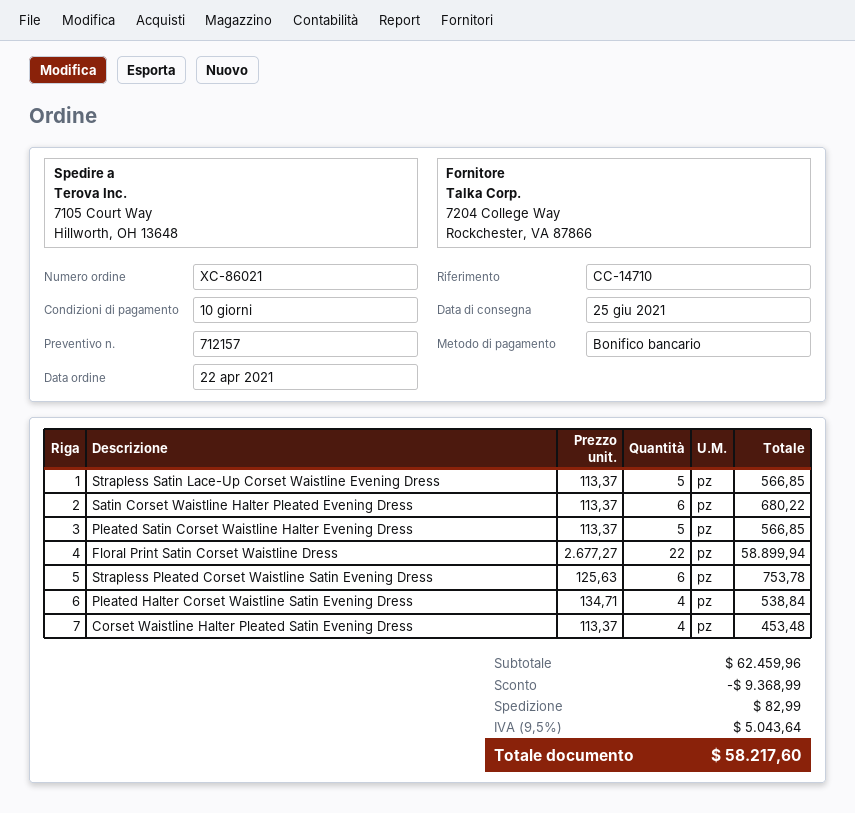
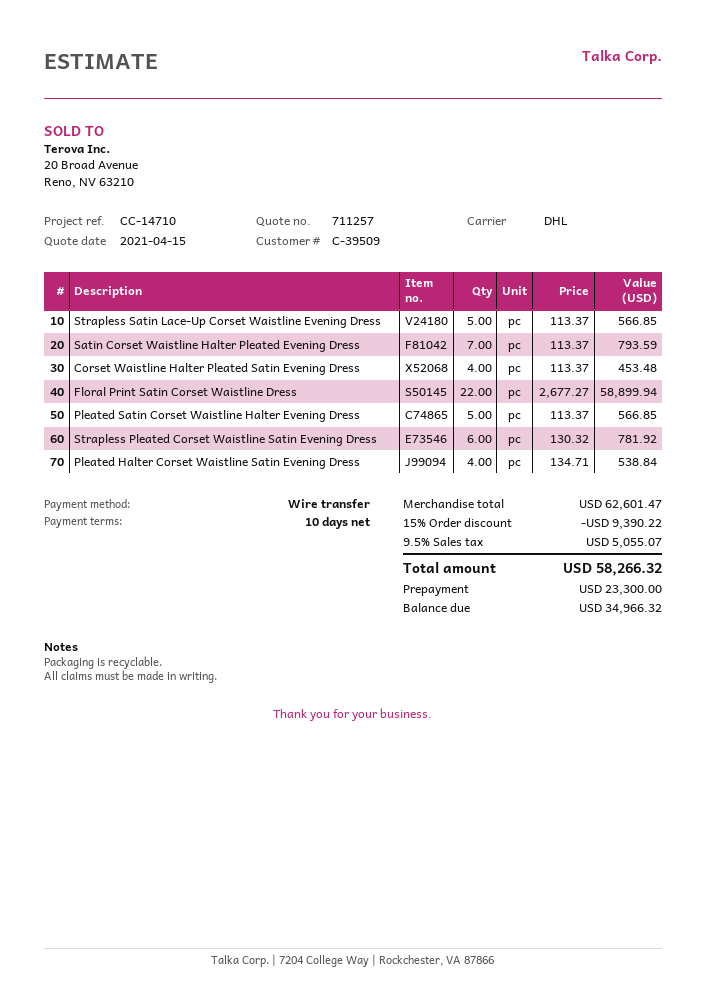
quote number: 712157 -> 711257
Satin Corset Waistline Halter Pleated Evening Dress: 6 x 113.37 = 680.22 -> 7 x 113.37 = 793.59
Strapless Pleated Corset Waistline Satin Evening Dress: 6 x 125.63 = 753.78 -> 6 x 130.32 = 781.92
subtotal: 62459.96 -> 62601.47
discount: 9368.99 -> 9390.22
shipping: 82.99 -> none
tax: 9.5% = 5043.64 -> 9.5% = 5055.07
total: 58217.60 -> 58266.32

